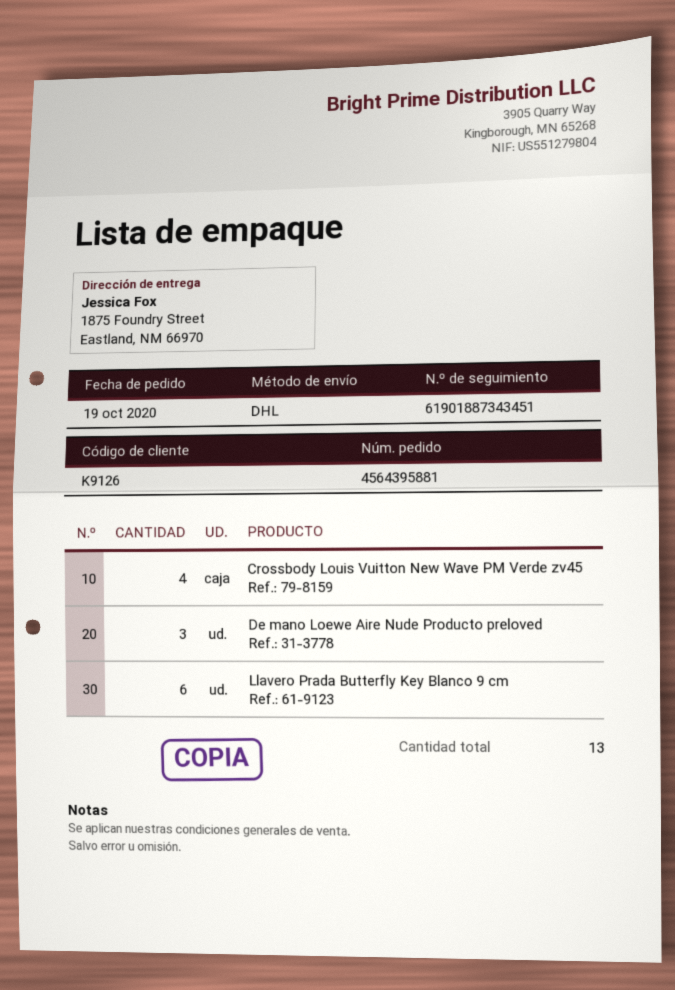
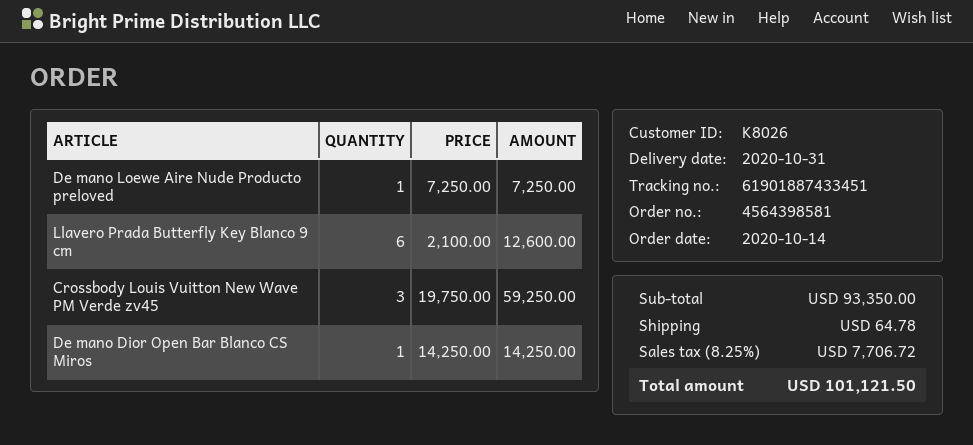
order number: 4564395881 -> 4564398581
order date: 2020-10-19 -> 2020-10-14
customer number: K9126 -> K8026
tracking number: 61901887343451 -> 61901887433451
Crossbody Louis Vuitton New Wave PM Verde zv45: 4 -> 3
De mano Loewe Aire Nude Producto preloved: 3 -> 1
De mano Dior Open Bar Blanco CS Miros: none -> 1

